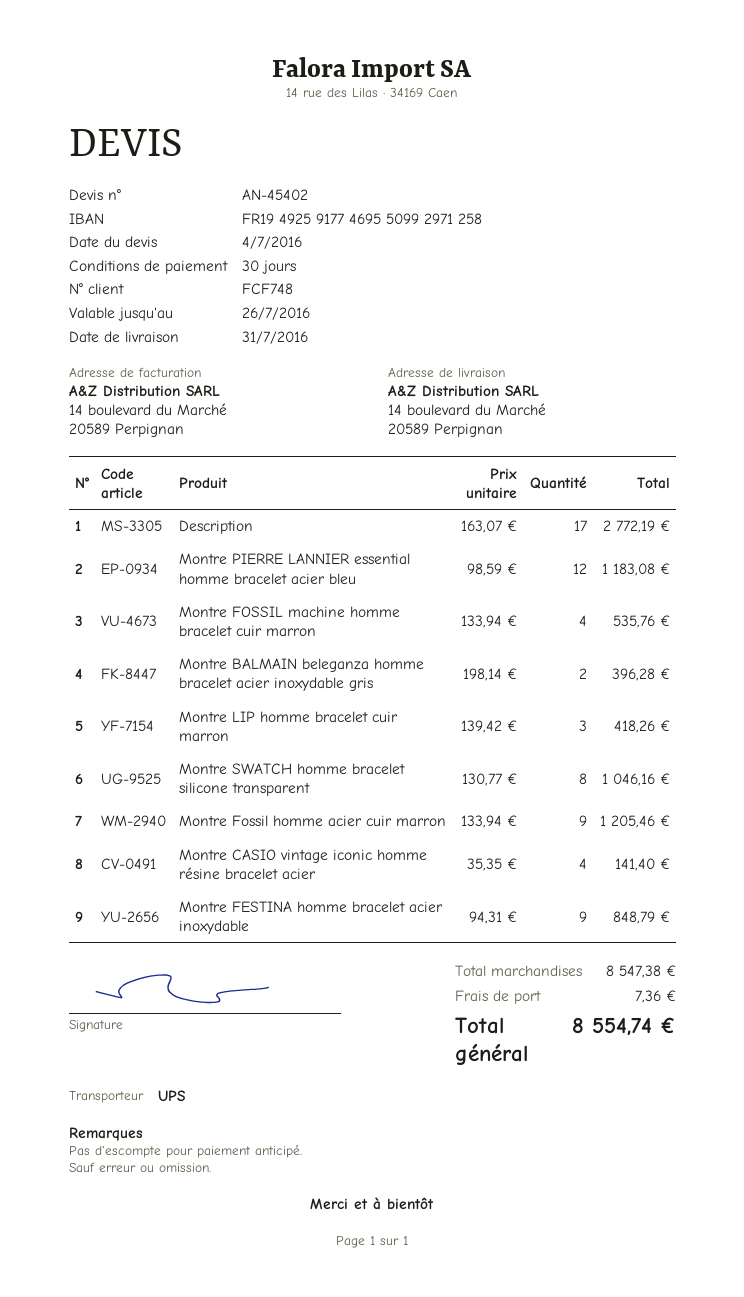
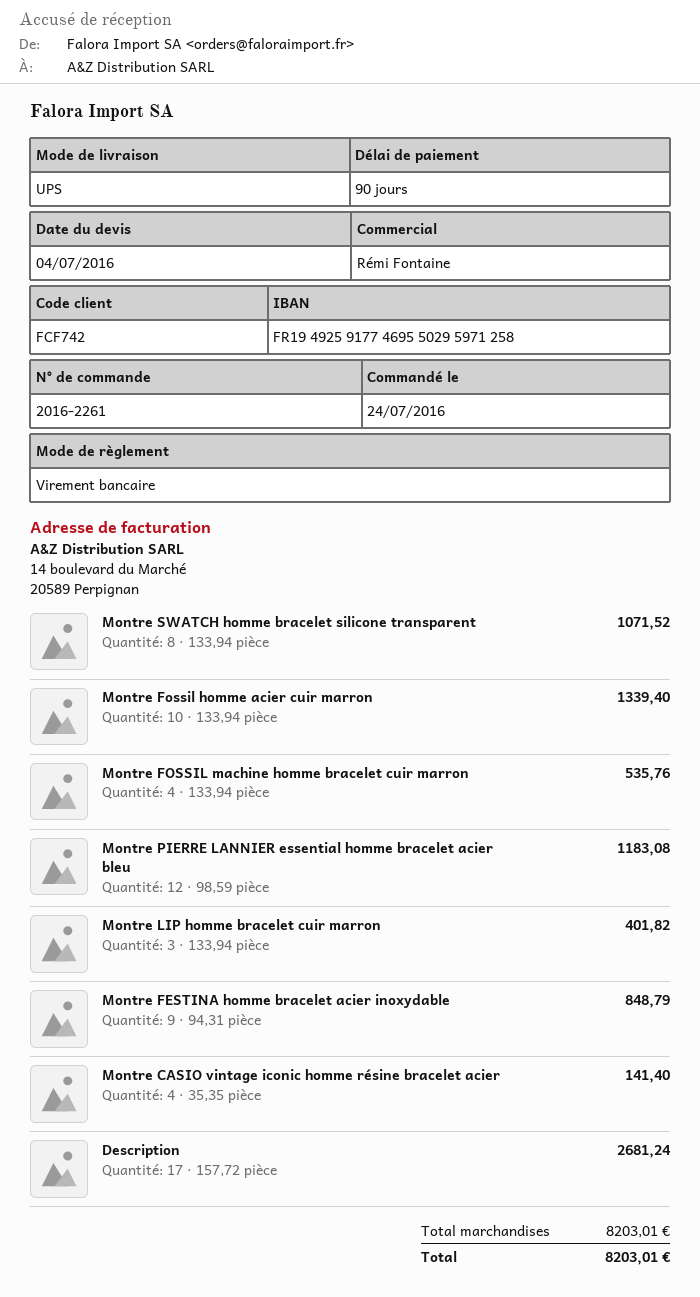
payment terms: 30 days -> 90 days
customer number: FCF748 -> FCF742
bank account: FR1949259177469550992971258 -> FR1949259177469550295971258
Description: 17 x 163.07 = 2772.19 -> 17 x 157.72 = 2681.24
Montre BALMAIN beleganza homme bracelet acier inoxydable gris: 2 x 198.14 = 396.28 -> none
Montre LIP homme bracelet cuir marron: 3 x 139.42 = 418.26 -> 3 x 133.94 = 401.82
Montre SWATCH homme bracelet silicone transparent: 8 x 130.77 = 1046.16 -> 8 x 133.94 = 1071.52
Montre Fossil homme acier cuir marron: 9 x 133.94 = 1205.46 -> 10 x 133.94 = 1339.40
subtotal: 8547.38 -> 8203.01
shipping: 7.36 -> none
total: 8554.74 -> 8203.01

